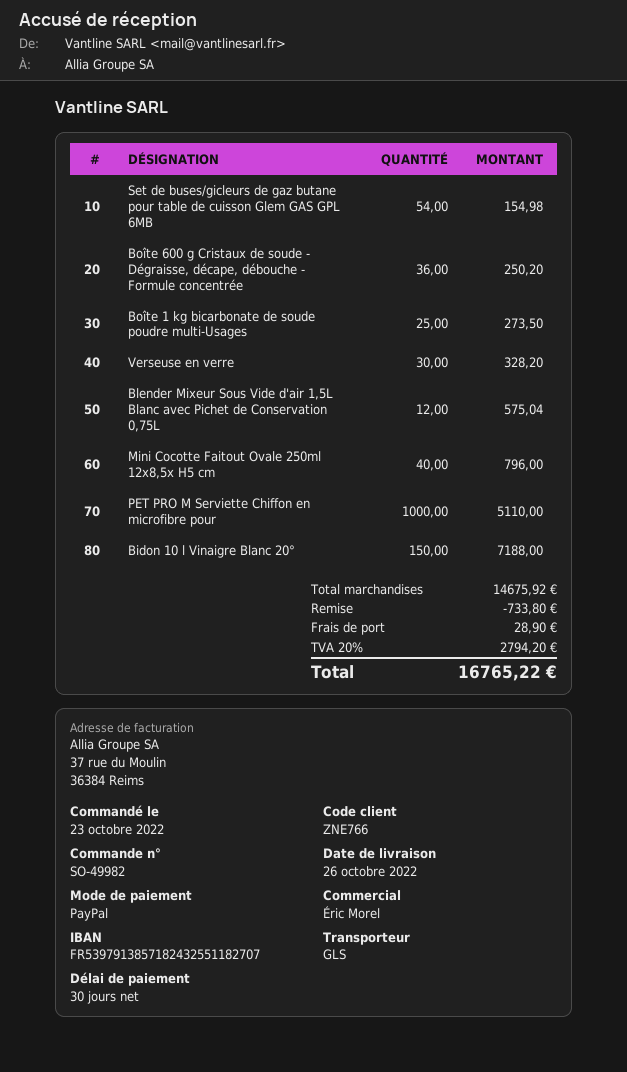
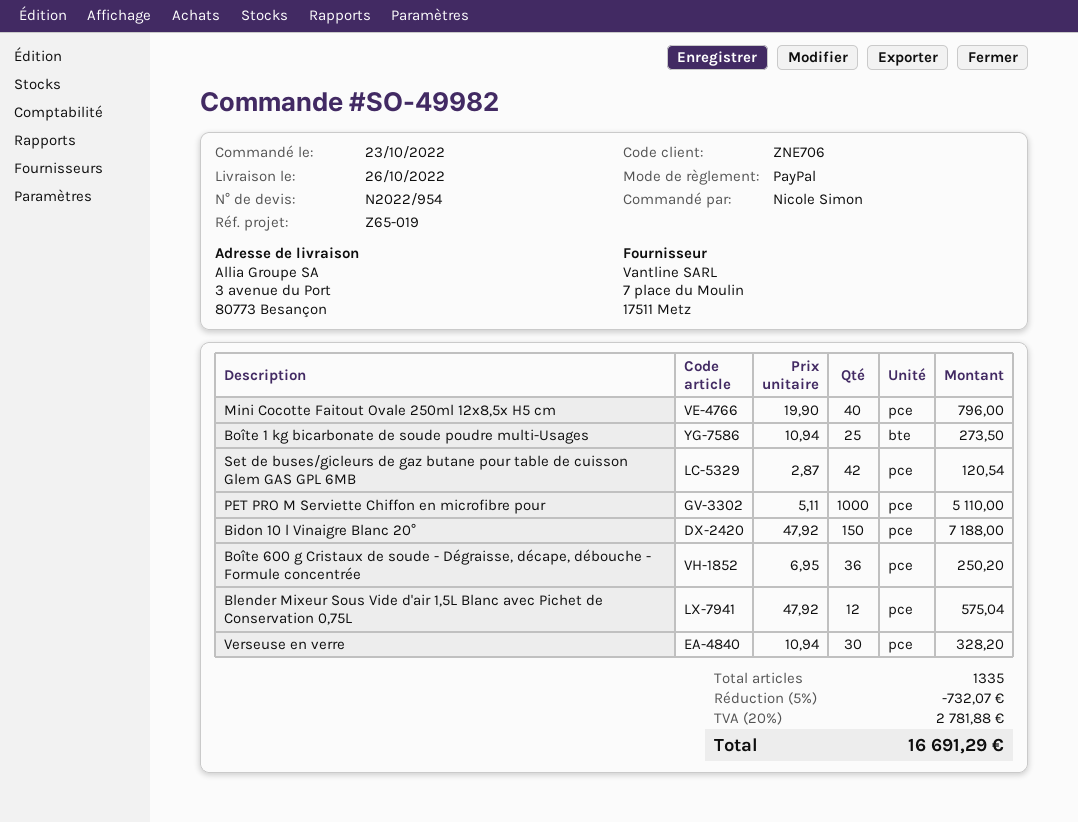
customer number: ZNE766 -> ZNE706
Set de buses/gicleurs de gaz butane pour table de cuisson Glem GAS GPL 6MB: 54 for 154.98 -> 42 for 120.54
discount: 733.80 -> 732.07
shipping: 28.90 -> none
tax: 20% = 2794.20 -> 20% = 2781.88
total: 16765.22 -> 16691.29

